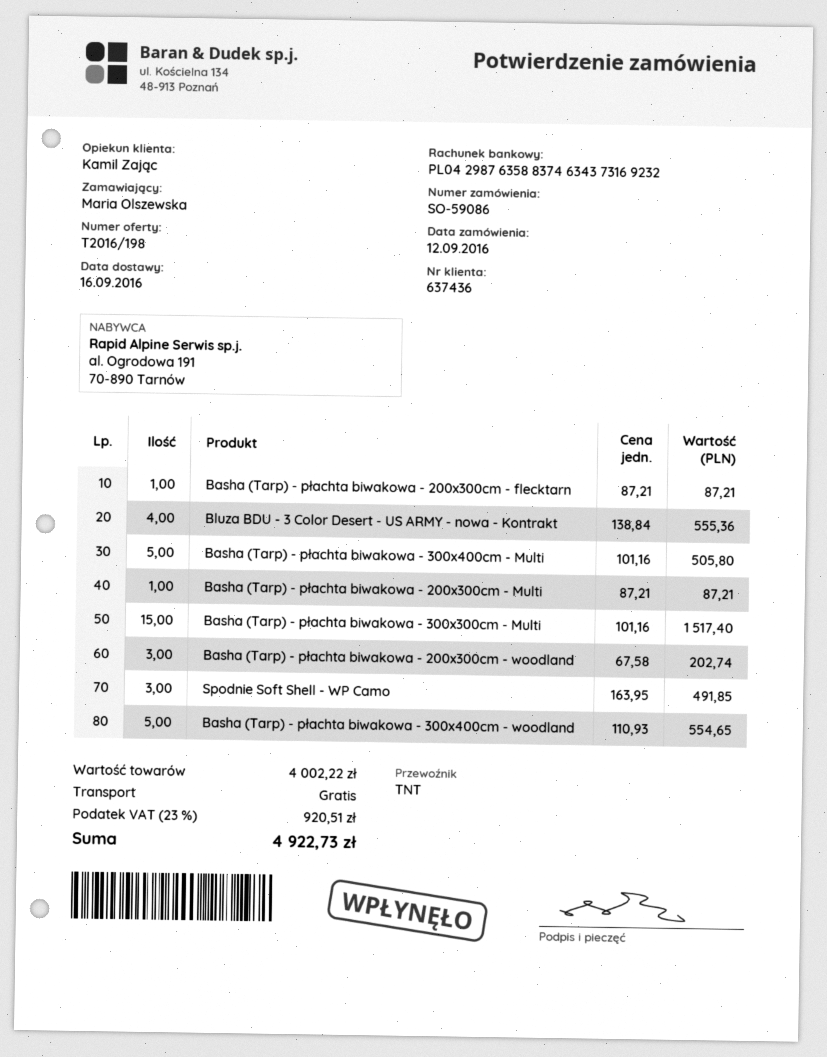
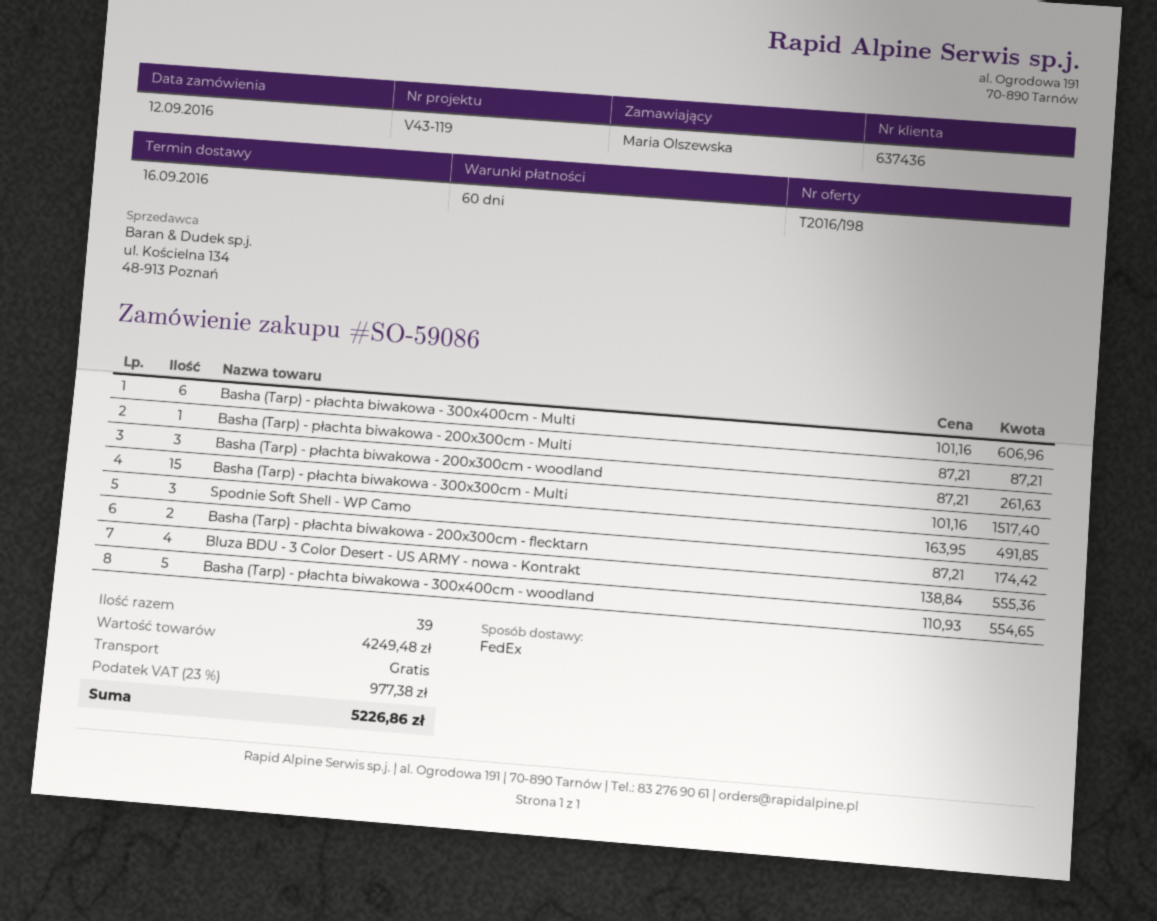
shipping method: TNT -> FedEx
Basha (Tarp) - płachta biwakowa - 200x300cm - flecktarn: 1 x 87.21 = 87.21 -> 2 x 87.21 = 174.42
Basha (Tarp) - płachta biwakowa - 300x400cm - Multi: 5 x 101.16 = 505.80 -> 6 x 101.16 = 606.96
Basha (Tarp) - płachta biwakowa - 200x300cm - woodland: 3 x 67.58 = 202.74 -> 3 x 87.21 = 261.63
subtotal: 4002.22 -> 4249.48
tax: 23% = 920.51 -> 23% = 977.38
total: 4922.73 -> 5226.86

